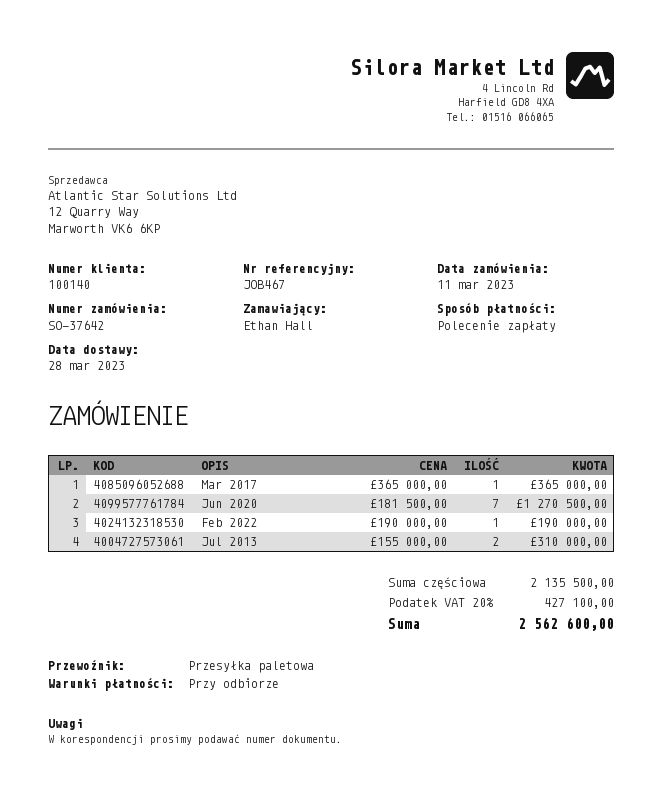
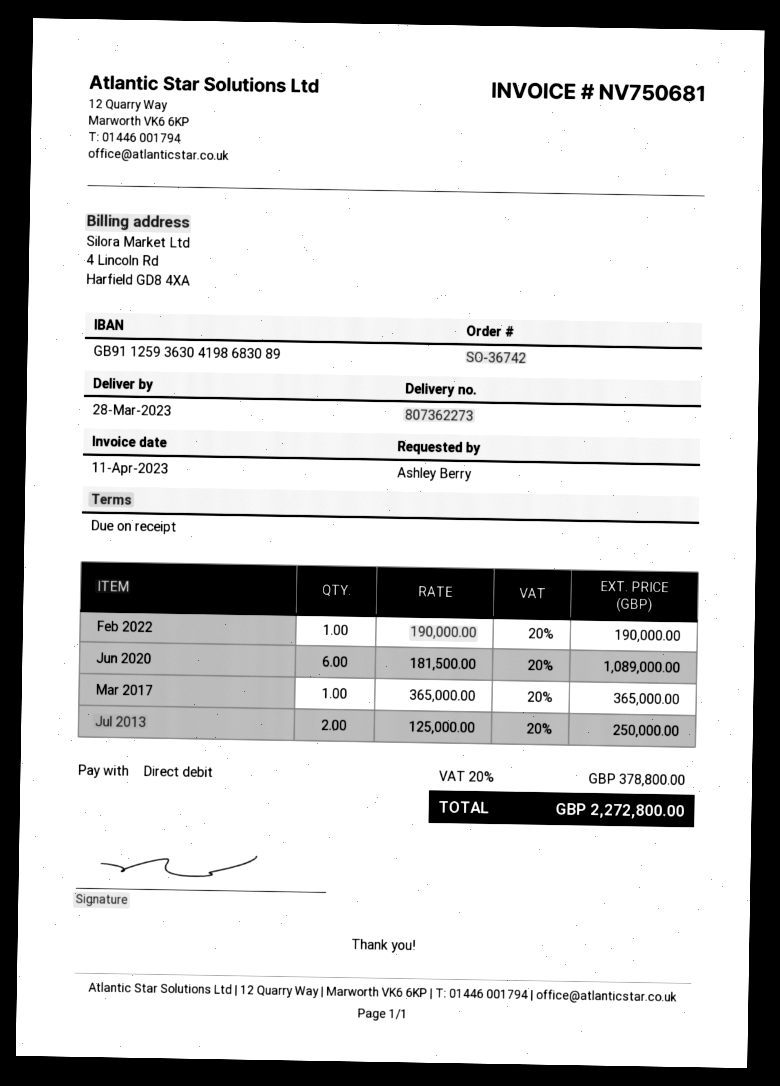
order number: SO-37642 -> SO-36742
ordered by: Ethan Hall -> Ashley Berry
Jun 2020: 7 x 181500.00 = 1270500.00 -> 6 x 181500.00 = 1089000.00
Jul 2013: 2 x 155000.00 = 310000.00 -> 2 x 125000.00 = 250000.00
tax: 20% = 427100.00 -> 20% = 378800.00
total: 2562600.00 -> 2272800.00

